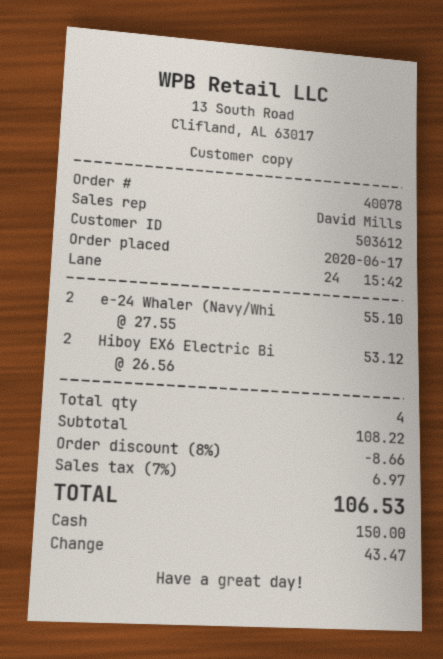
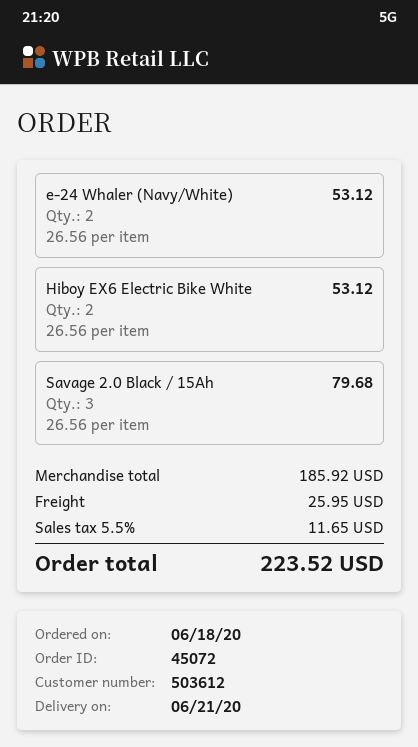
order number: 40078 -> 45072
order date: 2020-06-17 -> 2020-06-18
e-24 Whaler (Navy/Whi: 2 x 27.55 = 55.10 -> 2 x 26.56 = 53.12
Savage 2.0 Black / 15Ah: none -> 3 x 26.56 = 79.68
subtotal: 108.22 -> 185.92
discount: 8% = 8.66 -> none
shipping: none -> 25.95
tax: 7% = 6.97 -> 5.5% = 11.65
total: 106.53 -> 223.52

